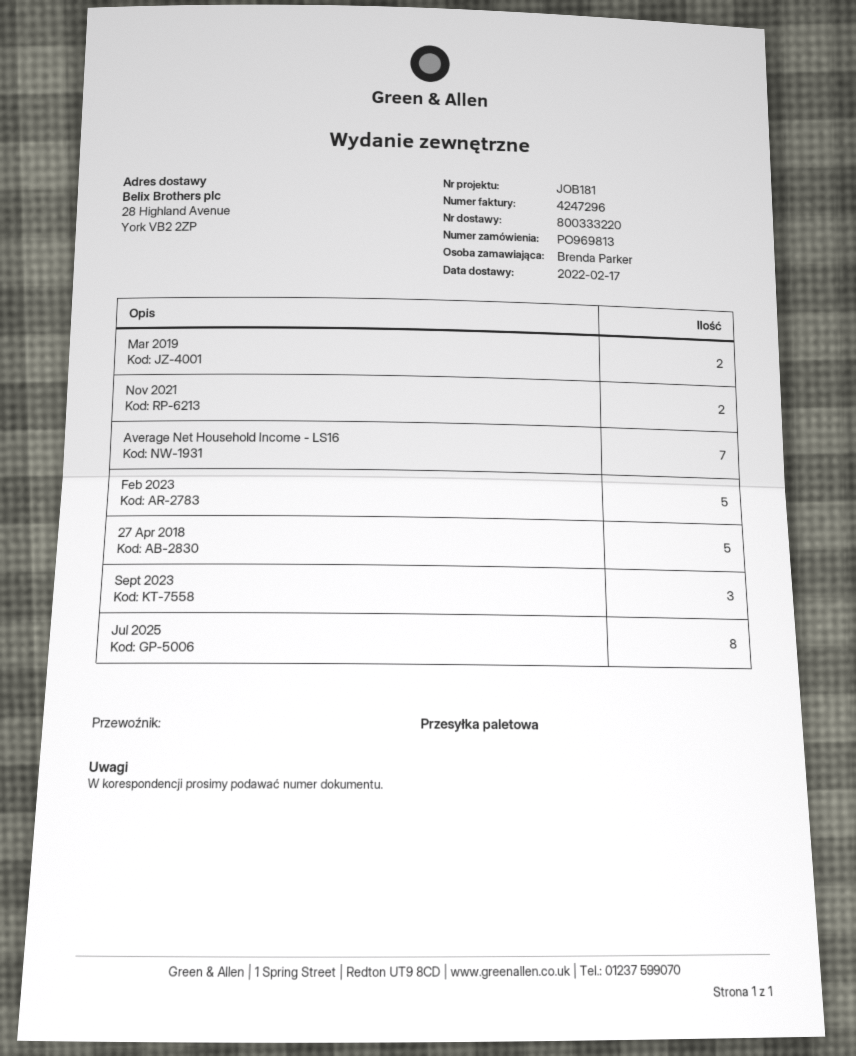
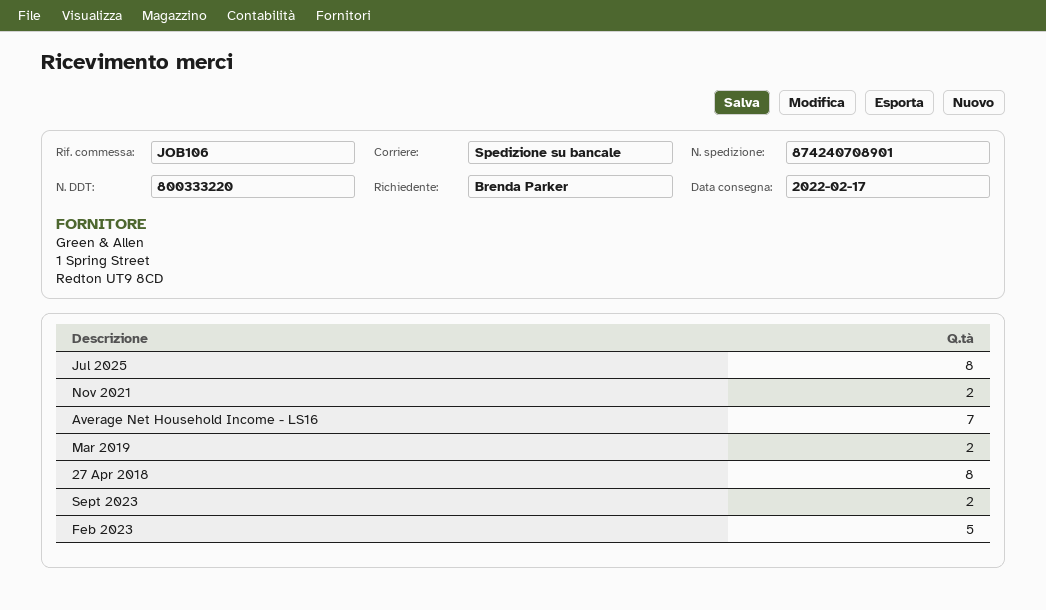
reference: JOB181 -> JOB106
27 Apr 2018: 5 -> 8
Sept 2023: 3 -> 2

